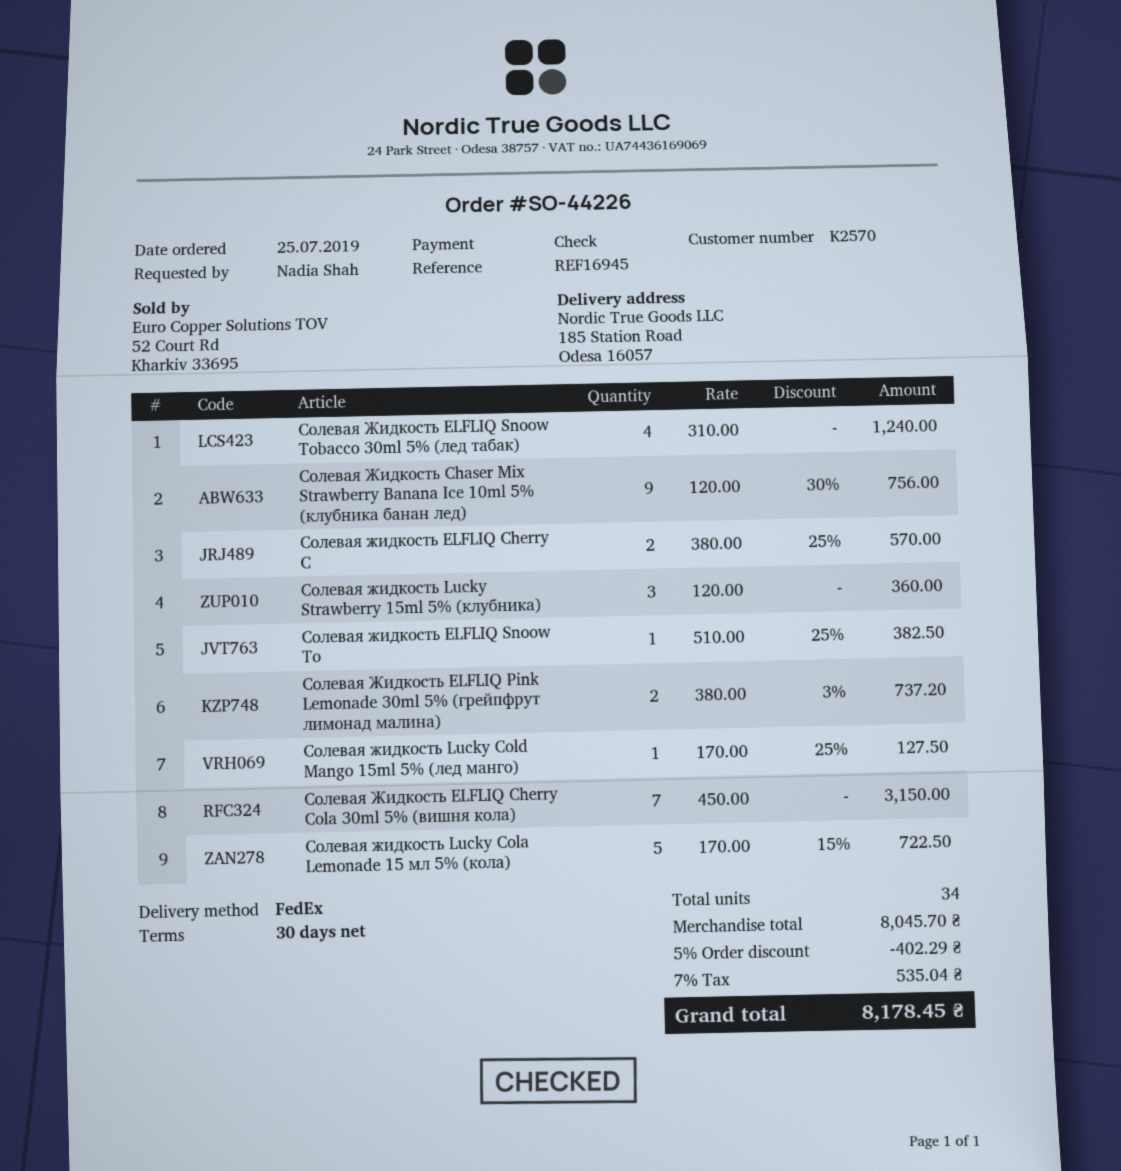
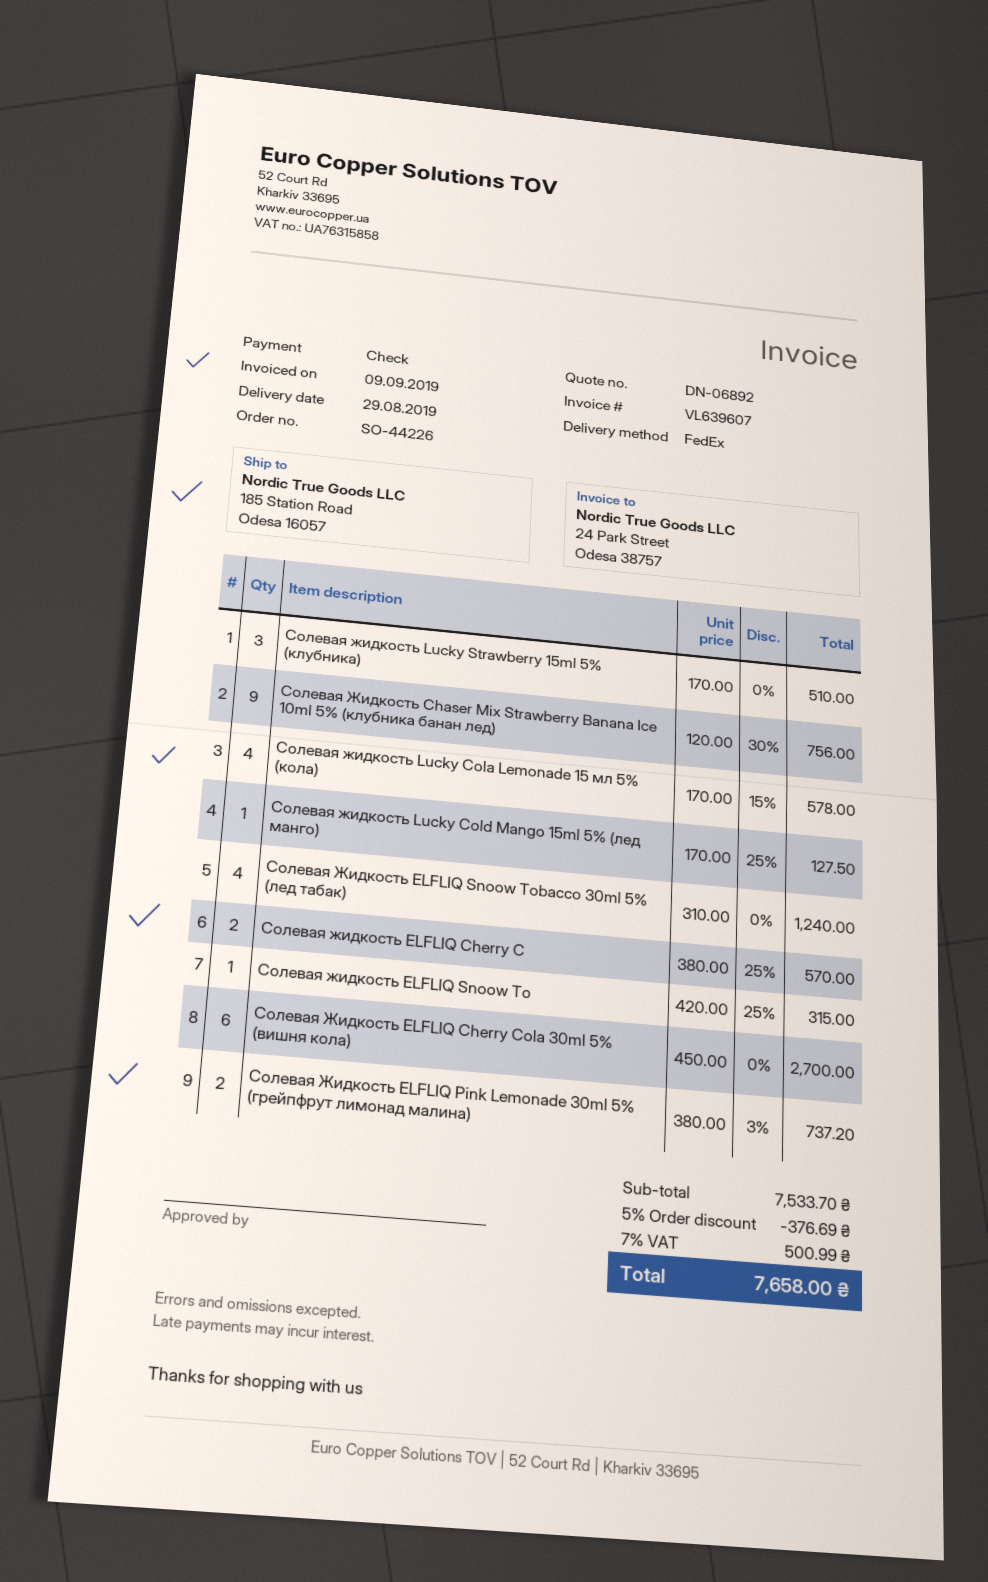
Солевая жидкость Lucky Strawberry 15ml 5% (клубника): 3 x 120.00 = 360.00 -> 3 x 170.00 = 510.00
Солевая жидкость ELFLIQ Snoow To: 1 x 510.00 - 25% = 382.50 -> 1 x 420.00 - 25% = 315.00
Солевая Жидкость ELFLIQ Cherry Cola 30ml 5% (вишня кола): 7 x 450.00 = 3150.00 -> 6 x 450.00 = 2700.00
Солевая жидкость Lucky Cola Lemonade 15 мл 5% (кола): 5 x 170.00 - 15% = 722.50 -> 4 x 170.00 - 15% = 578.00
subtotal: 8045.70 -> 7533.70
discount: 5% = 402.29 -> 5% = 376.69
tax: 7% = 535.04 -> 7% = 500.99
total: 8178.45 -> 7658.00

